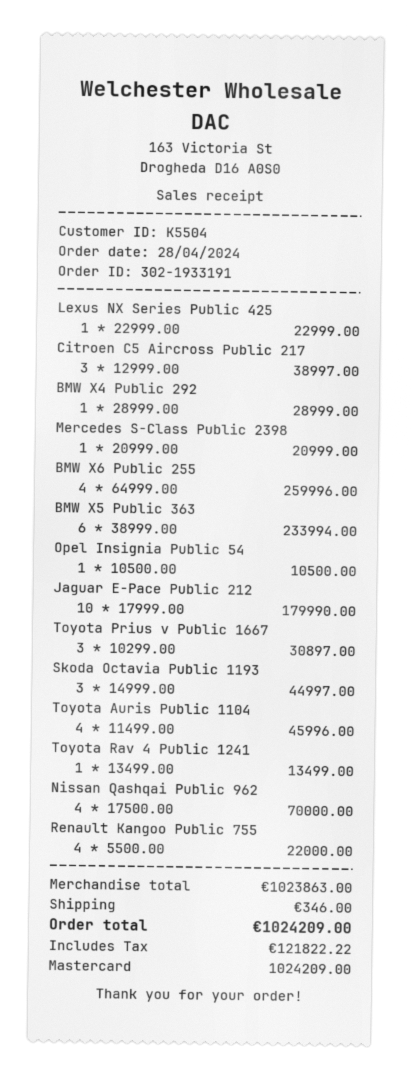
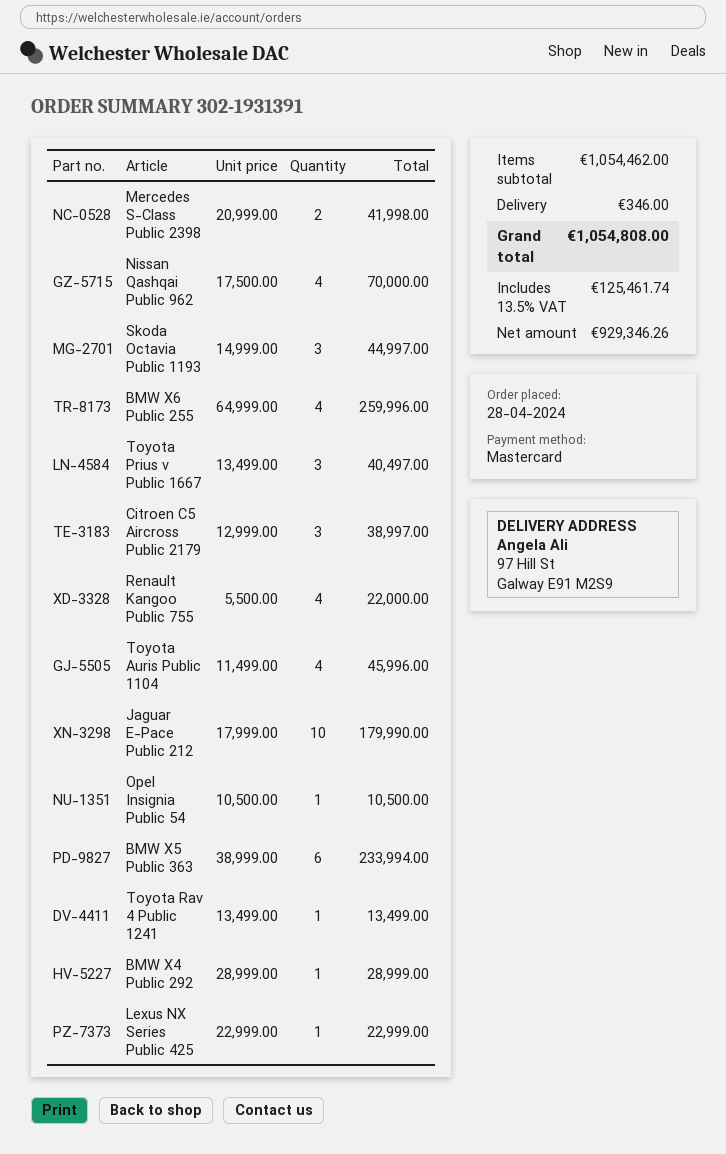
order number: 302-1933191 -> 302-1931391
Mercedes S-Class Public 2398: 1 x 20999.00 = 20999.00 -> 2 x 20999.00 = 41998.00
Toyota Prius v Public 1667: 3 x 10299.00 = 30897.00 -> 3 x 13499.00 = 40497.00
subtotal: 1023863.00 -> 1054462.00
tax: 121822.22 -> 125461.74
total: 1024209.00 -> 1054808.00

